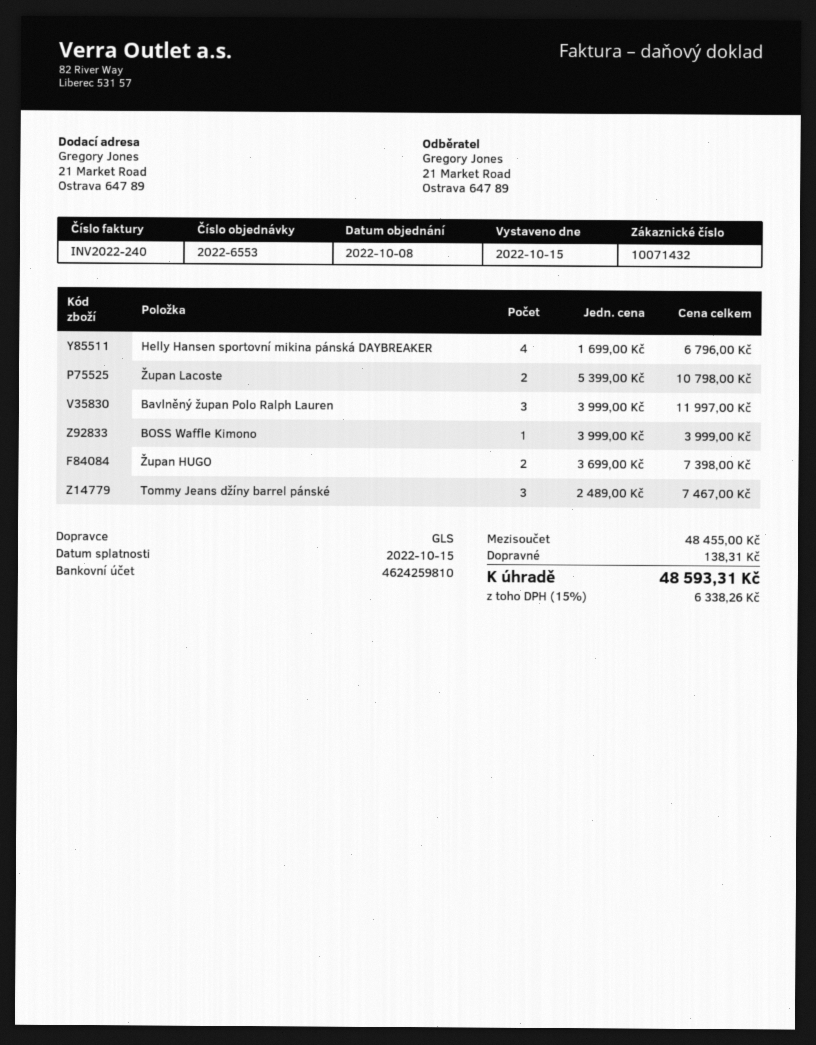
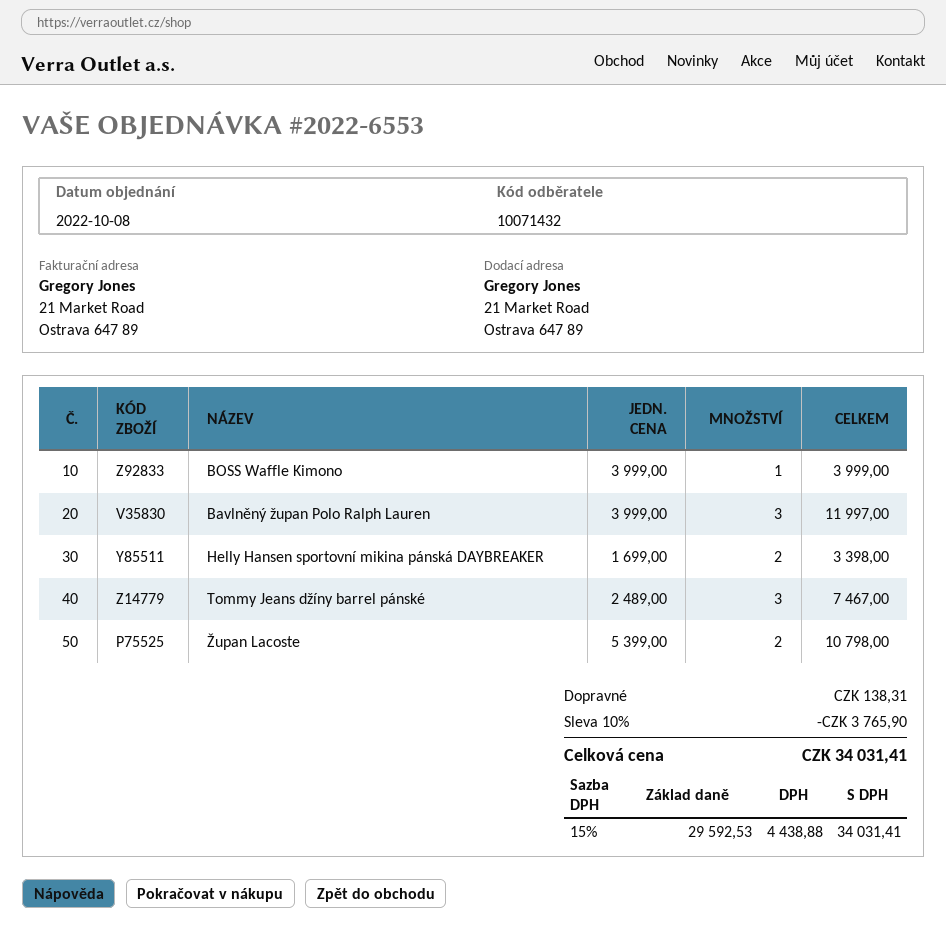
Helly Hansen sportovní mikina pánská DAYBREAKER: 4 x 1699.00 = 6796.00 -> 2 x 1699.00 = 3398.00
Župan HUGO: 2 x 3699.00 = 7398.00 -> none
discount: none -> 10% = 3765.90
tax: 15% = 6338.26 -> 15% = 4438.88
total: 48593.31 -> 34031.41

